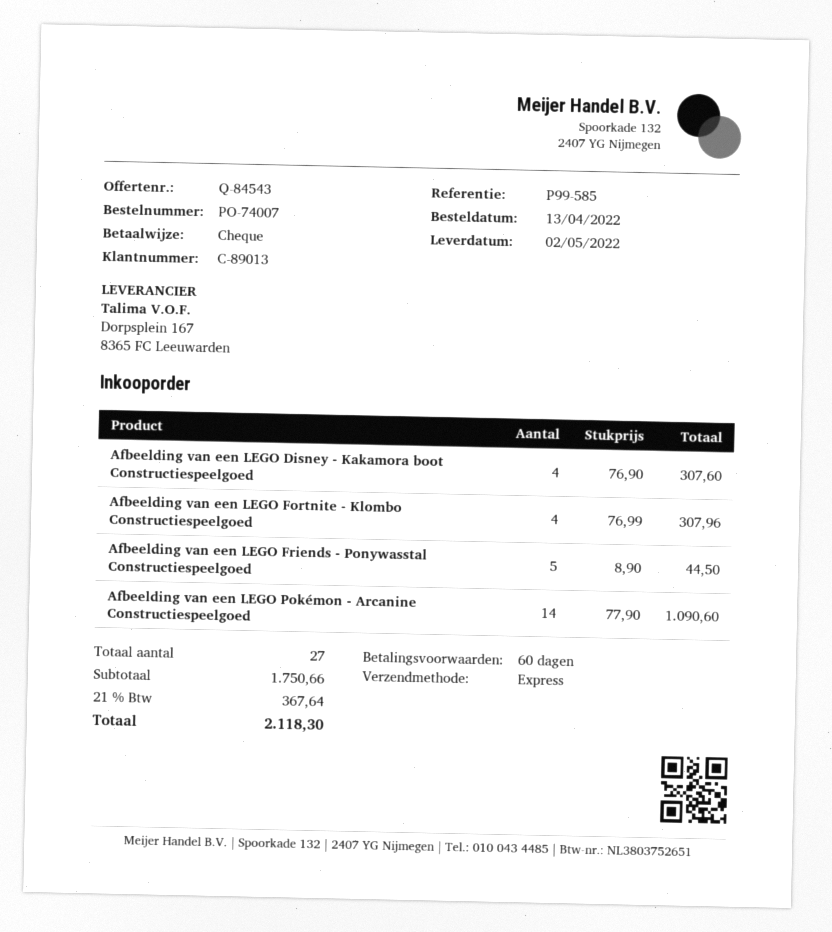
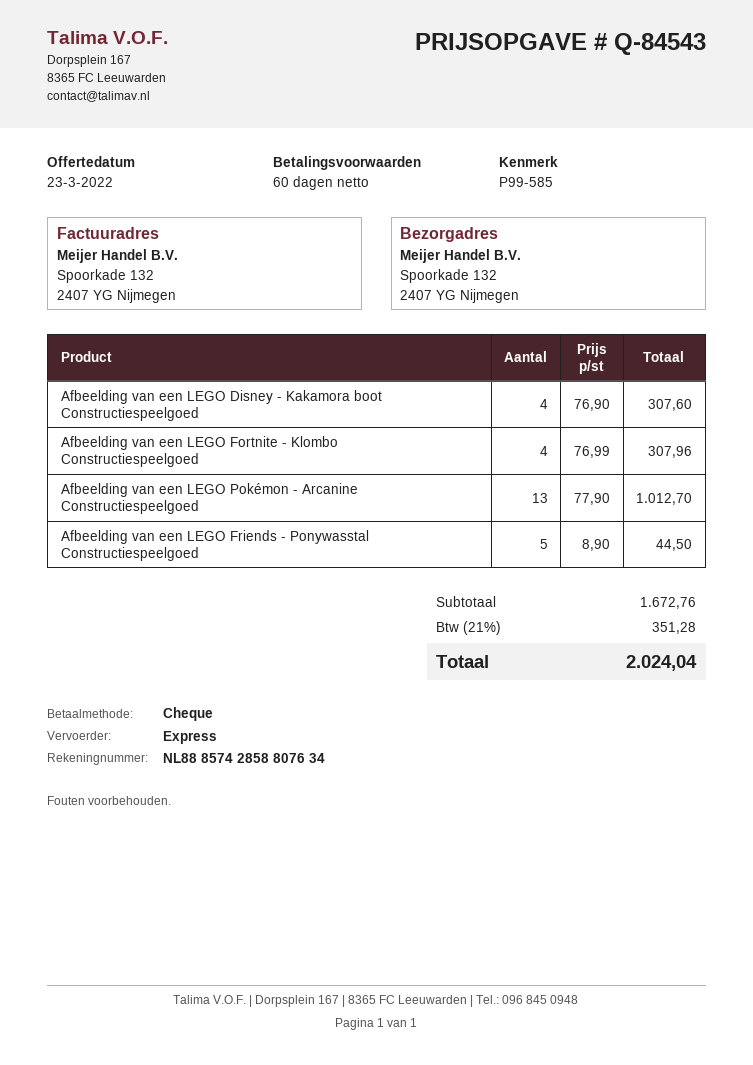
Afbeelding van een LEGO Pokémon - Arcanine Constructiespeelgoed: 14 x 77.90 = 1090.60 -> 13 x 77.90 = 1012.70
subtotal: 1750.66 -> 1672.76
tax: 21% = 367.64 -> 21% = 351.28
total: 2118.30 -> 2024.04

